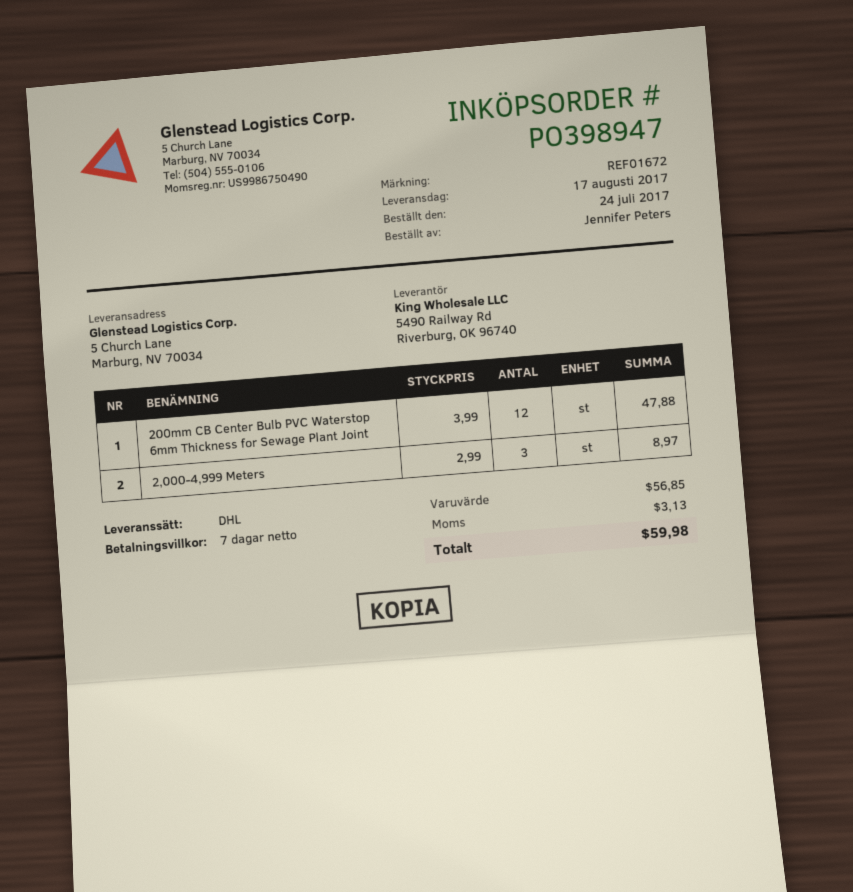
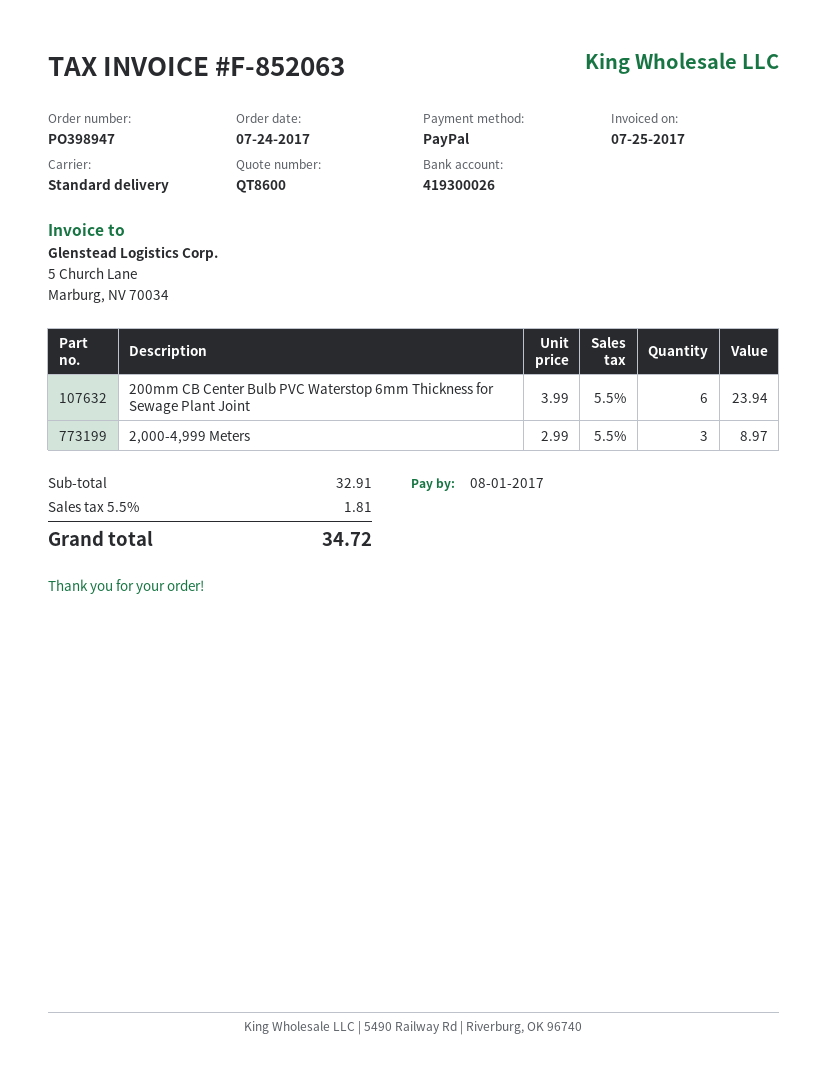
shipping method: DHL -> standard
200mm CB Center Bulb PVC Waterstop 6mm Thickness for Sewage Plant Joint: 12 x 3.99 = 47.88 -> 6 x 3.99 = 23.94
subtotal: 56.85 -> 32.91
tax: 3.13 -> 1.81
total: 59.98 -> 34.72

